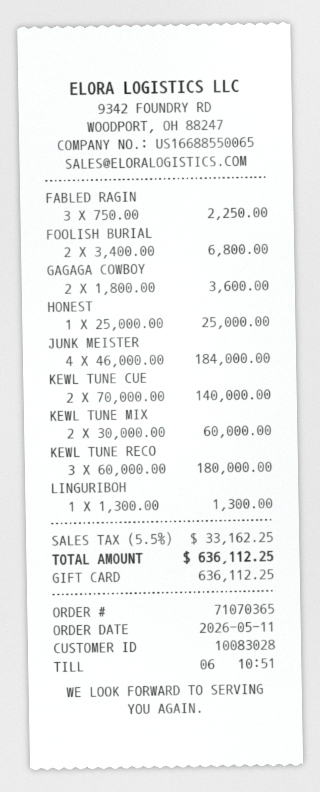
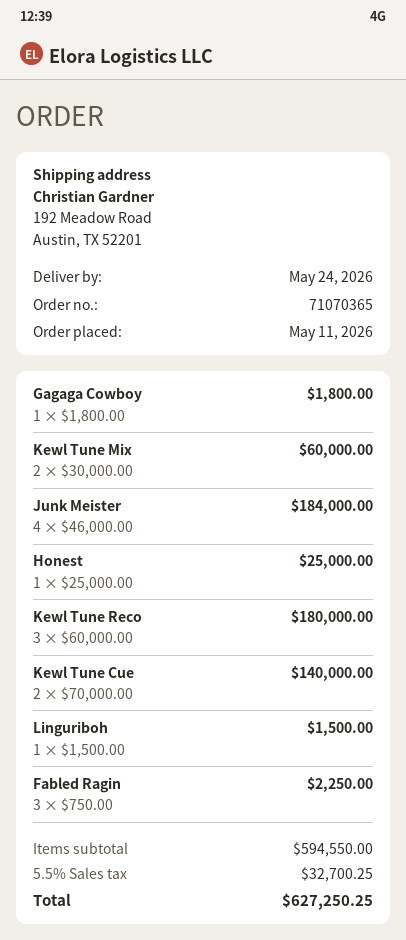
FOOLISH BURIAL: 2 x 3400.00 = 6800.00 -> none
GAGAGA COWBOY: 2 x 1800.00 = 3600.00 -> 1 x 1800.00 = 1800.00
LINGURIBOH: 1 x 1300.00 = 1300.00 -> 1 x 1500.00 = 1500.00
tax: 5.5% = 33162.25 -> 5.5% = 32700.25
total: 636112.25 -> 627250.25

